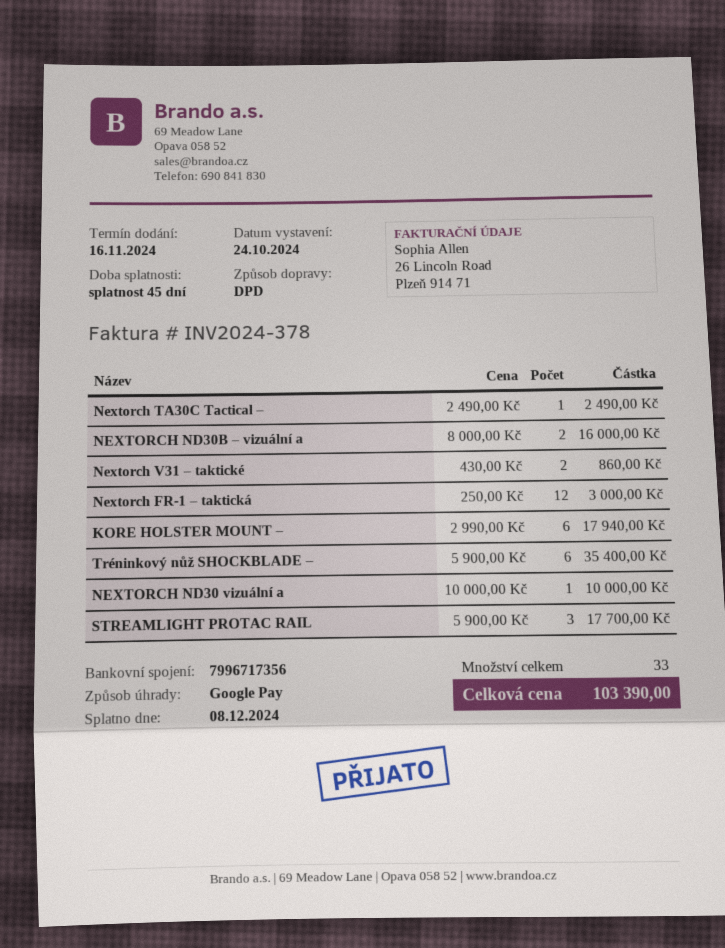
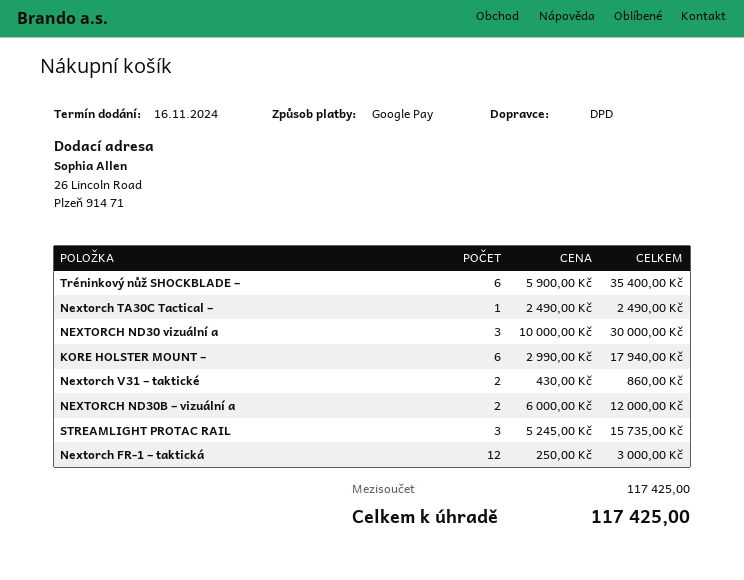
NEXTORCH ND30B – vizuální a: 2 x 8000.00 = 16000.00 -> 2 x 6000.00 = 12000.00
NEXTORCH ND30 vizuální a: 1 x 10000.00 = 10000.00 -> 3 x 10000.00 = 30000.00
STREAMLIGHT PROTAC RAIL: 3 x 5900.00 = 17700.00 -> 3 x 5245.00 = 15735.00
total: 103390.00 -> 117425.00

